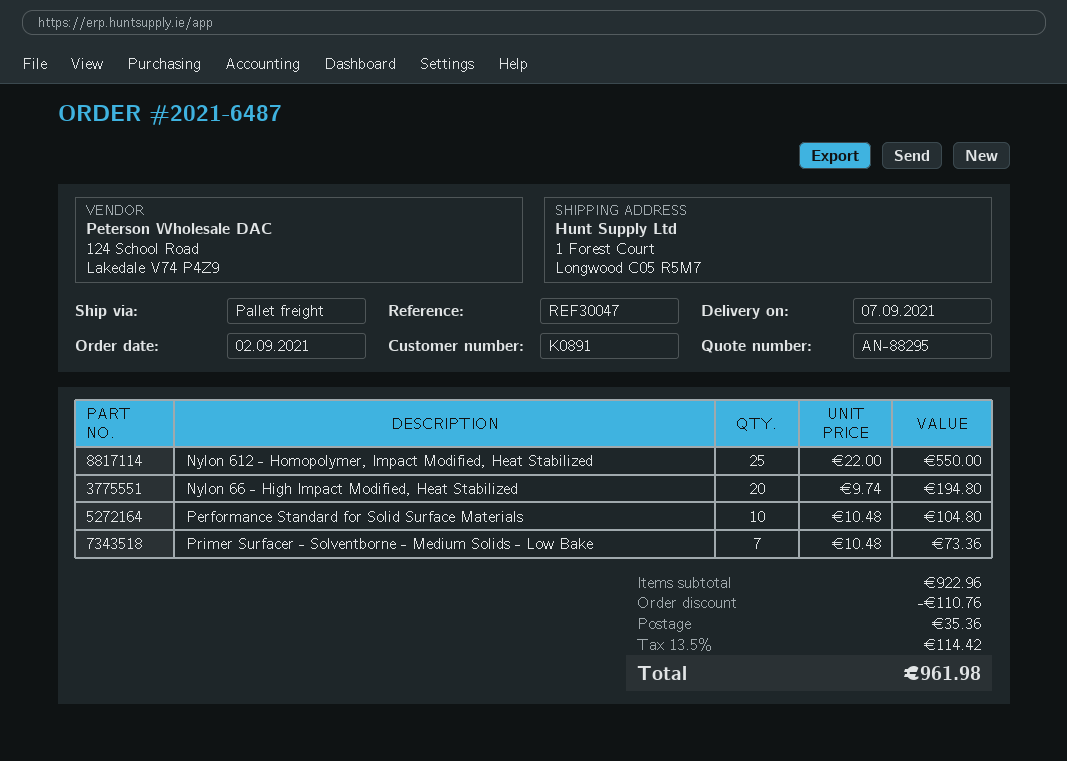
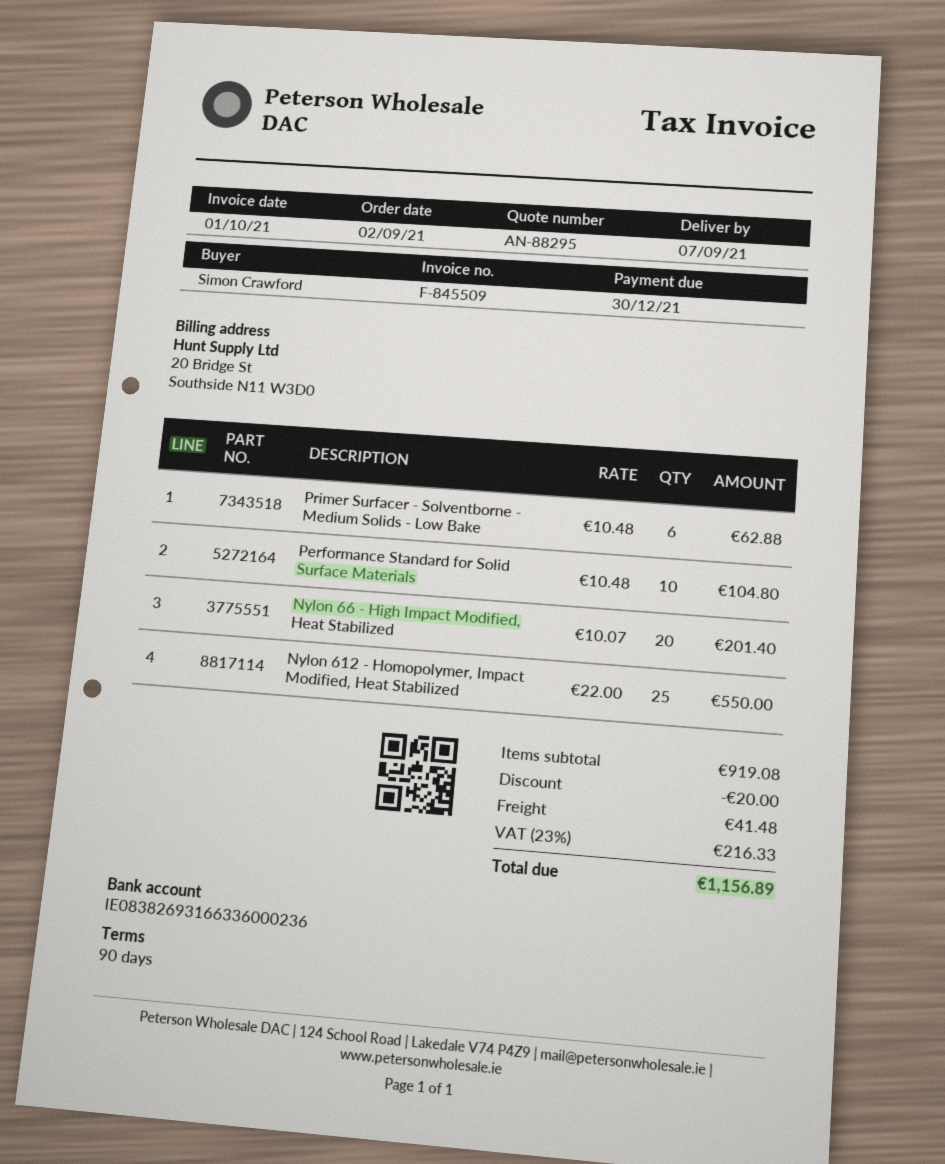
Nylon 66 - High Impact Modified, Heat Stabilized: 20 x 9.74 = 194.80 -> 20 x 10.07 = 201.40
Primer Surfacer - Solventborne - Medium Solids - Low Bake: 7 x 10.48 = 73.36 -> 6 x 10.48 = 62.88
subtotal: 922.96 -> 919.08
discount: 110.76 -> 20.00
shipping: 35.36 -> 41.48
tax: 13.5% = 114.42 -> 23% = 216.33
total: 961.98 -> 1156.89

